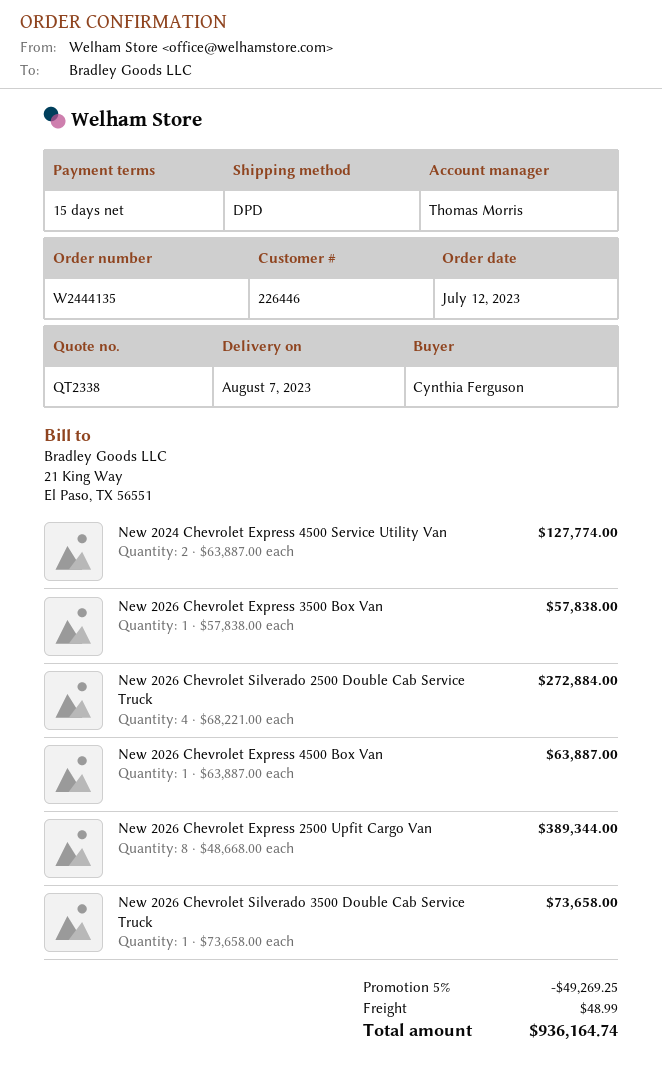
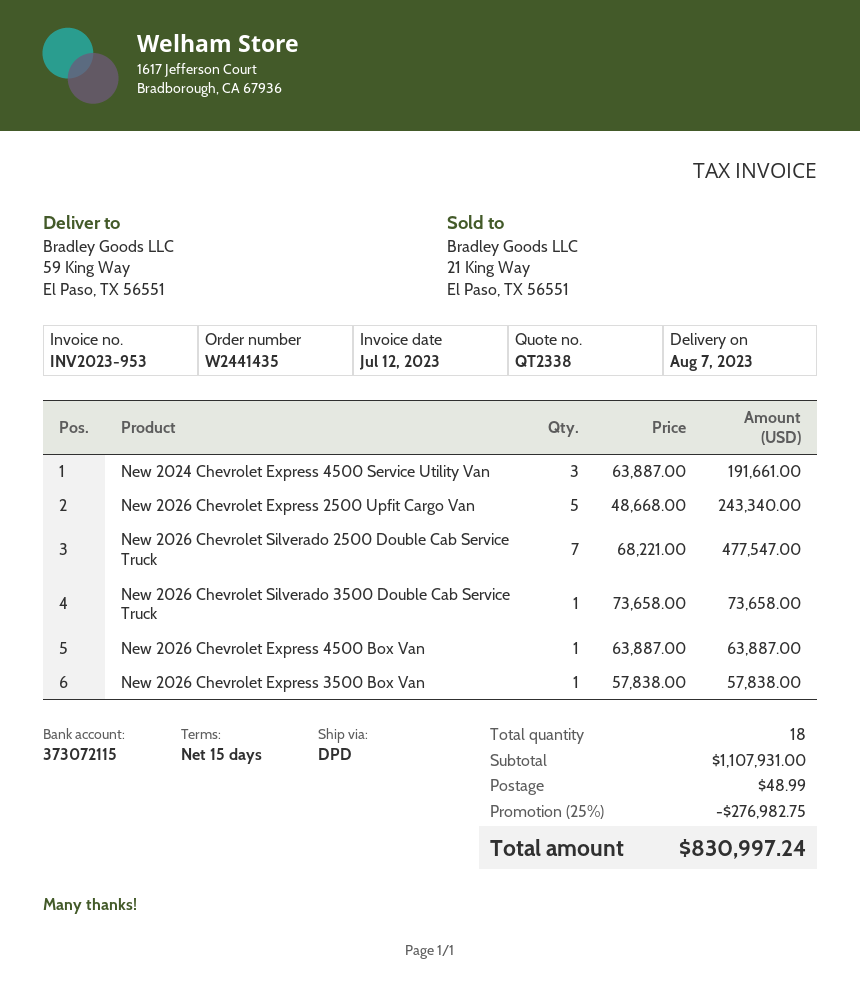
order number: W2444135 -> W2441435
New 2024 Chevrolet Express 4500 Service Utility Van: 2 x 63887.00 = 127774.00 -> 3 x 63887.00 = 191661.00
New 2026 Chevrolet Silverado 2500 Double Cab Service Truck: 4 x 68221.00 = 272884.00 -> 7 x 68221.00 = 477547.00
New 2026 Chevrolet Express 2500 Upfit Cargo Van: 8 x 48668.00 = 389344.00 -> 5 x 48668.00 = 243340.00
discount: 5% = 49269.25 -> 25% = 276982.75
total: 936164.74 -> 830997.24

